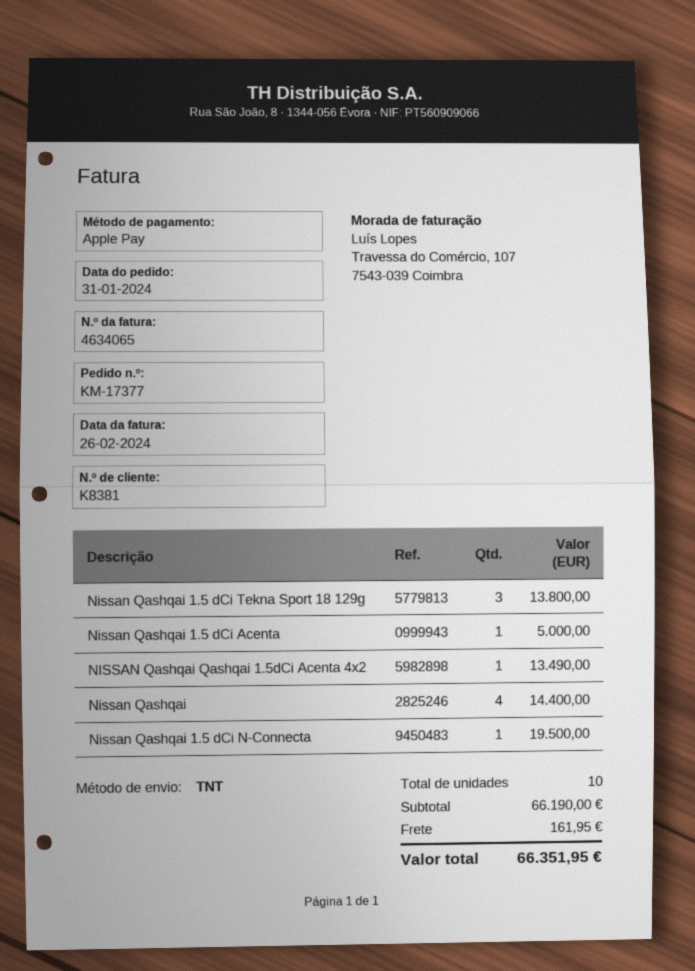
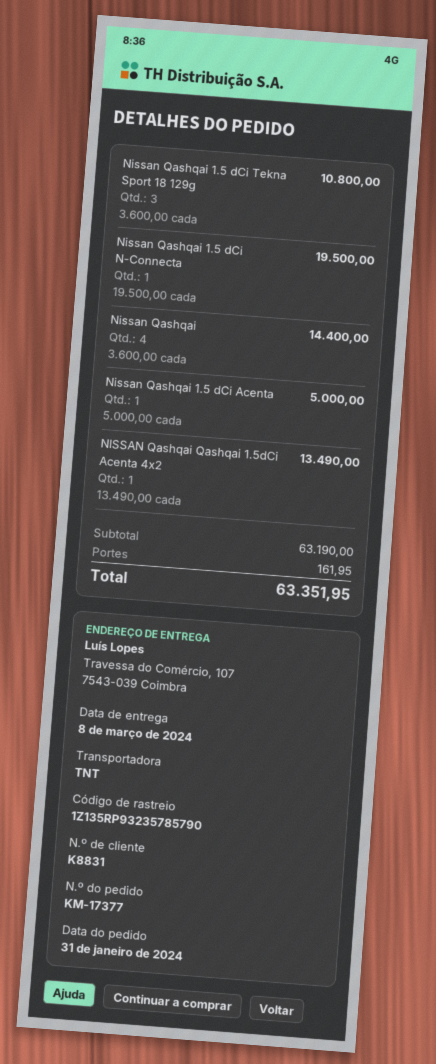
customer number: K8381 -> K8831
Nissan Qashqai 1.5 dCi Tekna Sport 18 129g: 3 for 13800.00 -> 3 for 10800.00
subtotal: 66190.00 -> 63190.00
total: 66351.95 -> 63351.95

